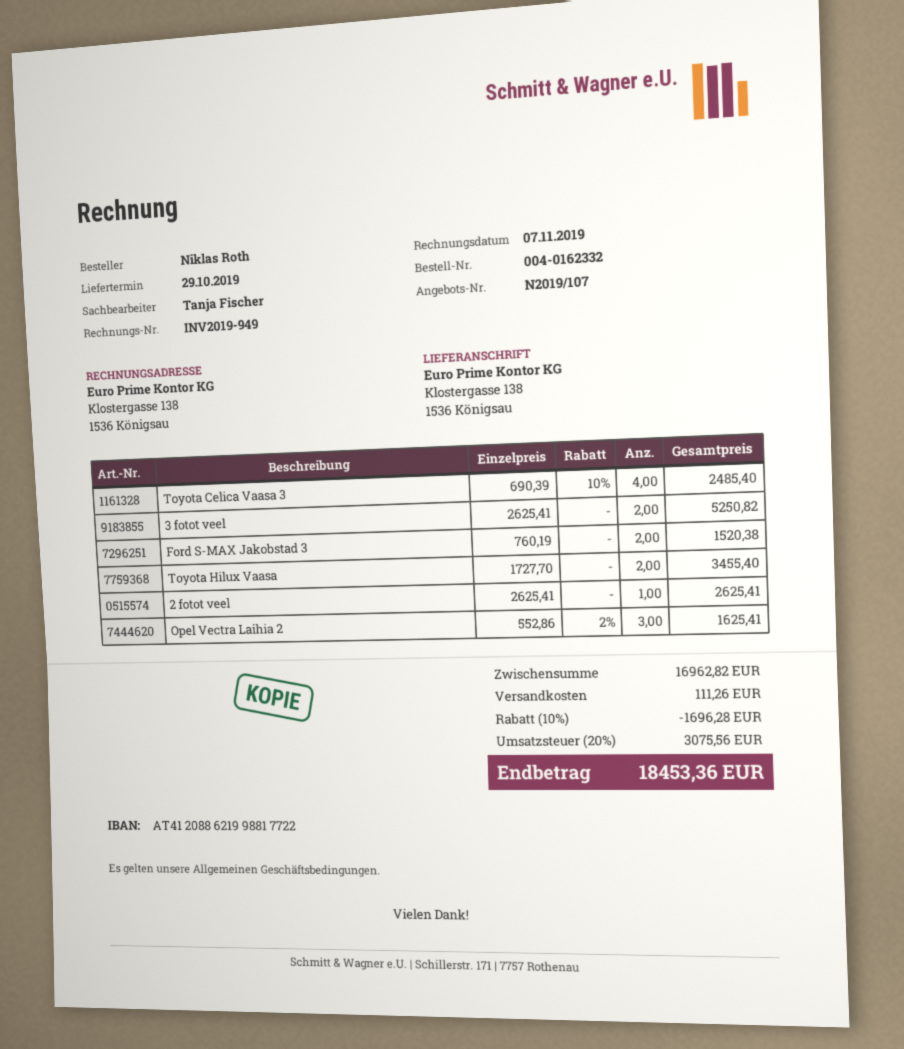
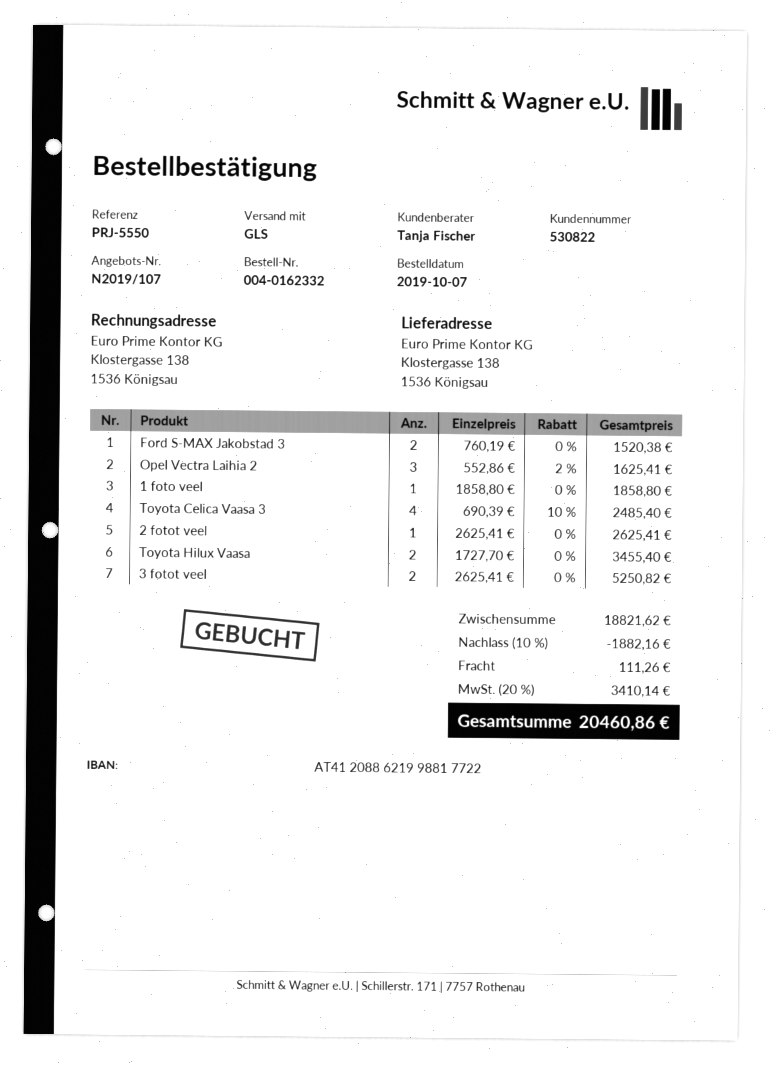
1 foto veel: none -> 1 x 1858.80 = 1858.80
subtotal: 16962.82 -> 18821.62
discount: 10% = 1696.28 -> 10% = 1882.16
tax: 20% = 3075.56 -> 20% = 3410.14
total: 18453.36 -> 20460.86

